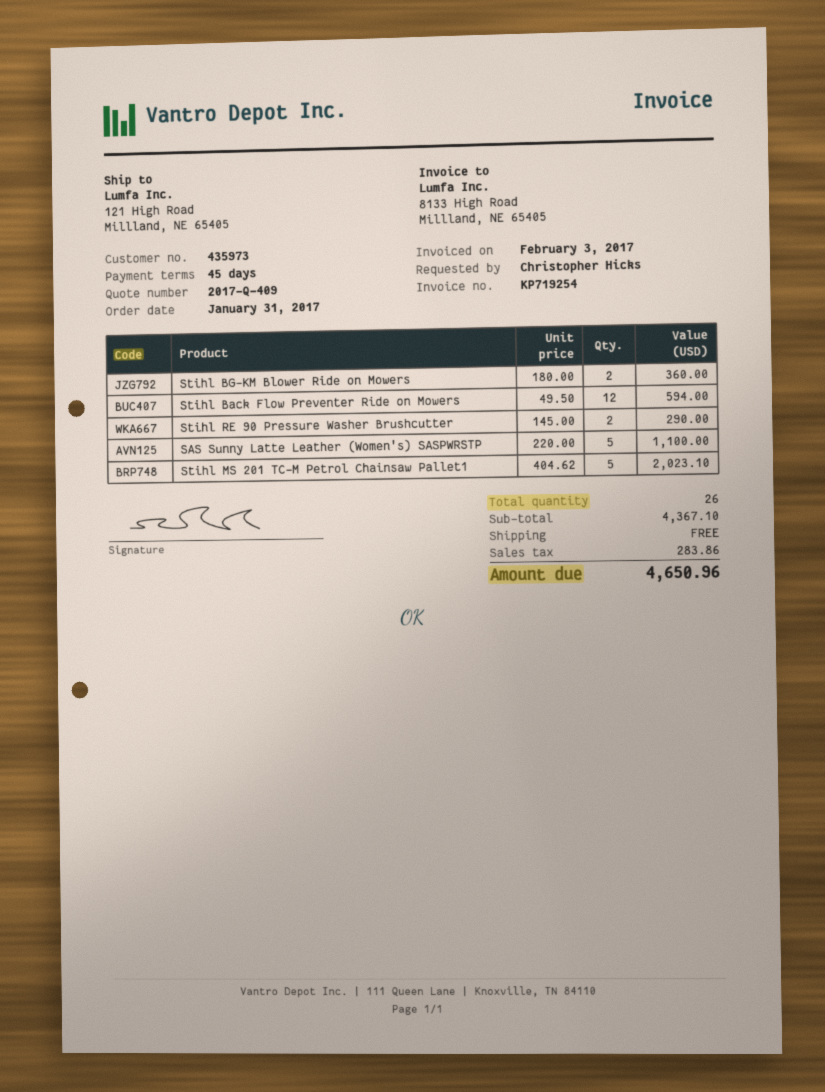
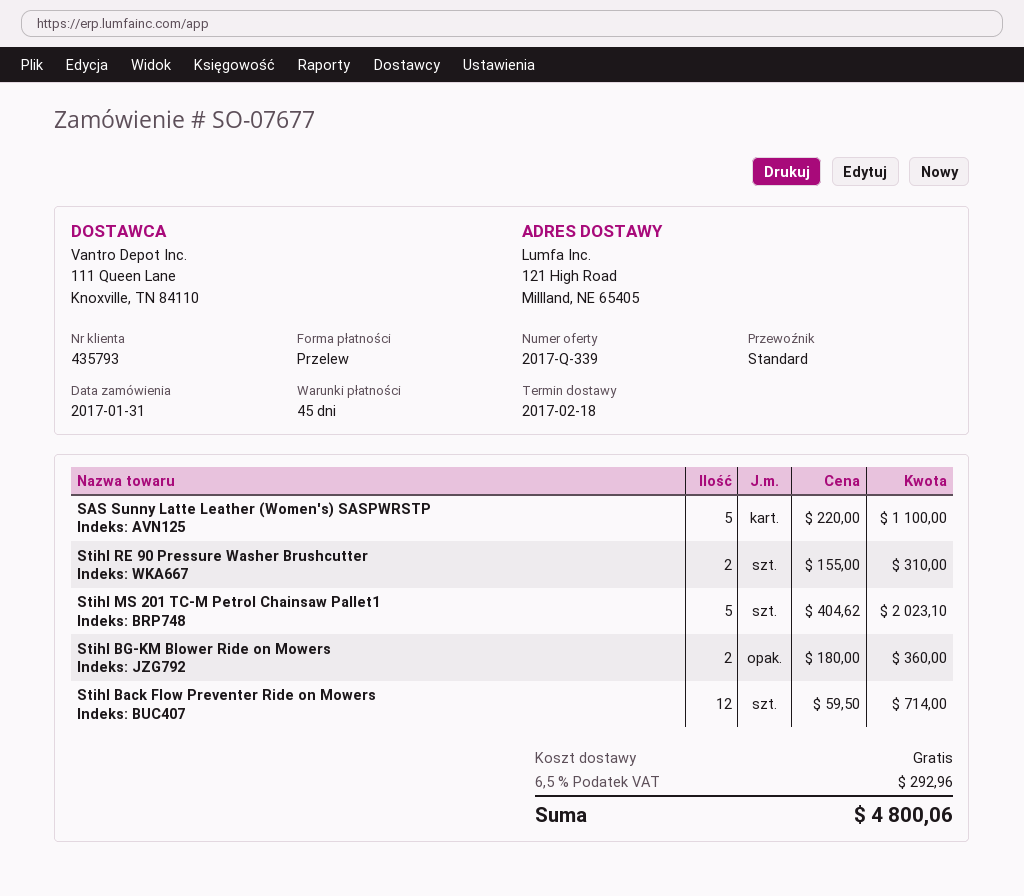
quote number: 2017-Q-409 -> 2017-Q-339
customer number: 435973 -> 435793
Stihl Back Flow Preventer Ride on Mowers: 12 x 49.50 = 594.00 -> 12 x 59.50 = 714.00
Stihl RE 90 Pressure Washer Brushcutter: 2 x 145.00 = 290.00 -> 2 x 155.00 = 310.00
tax: 283.86 -> 292.96
total: 4650.96 -> 4800.06

